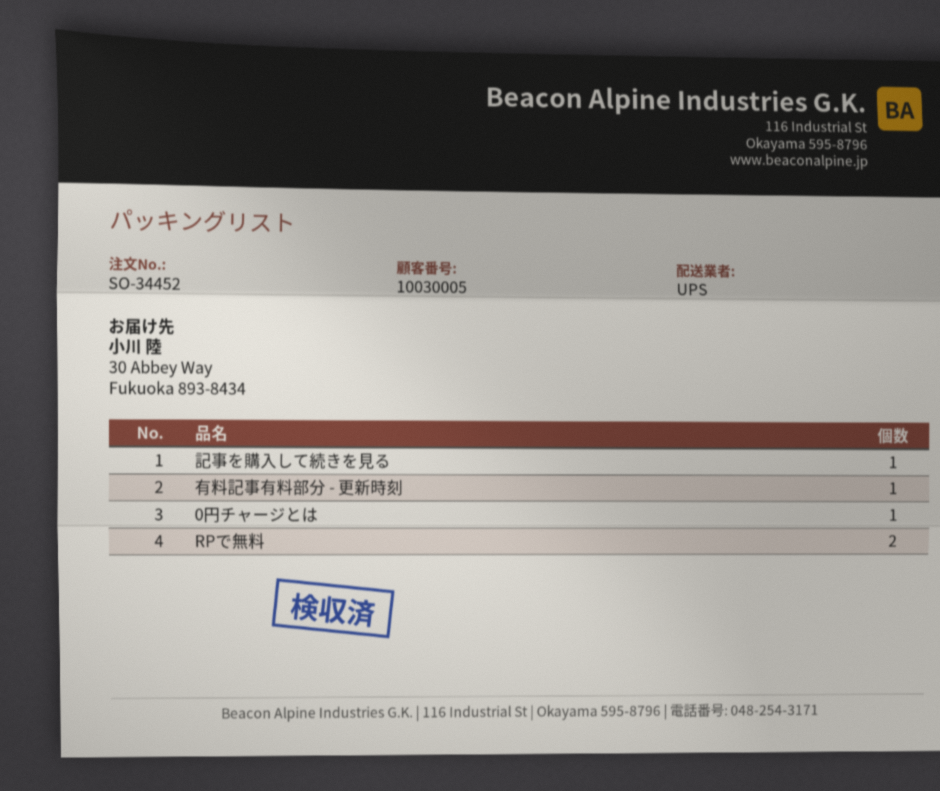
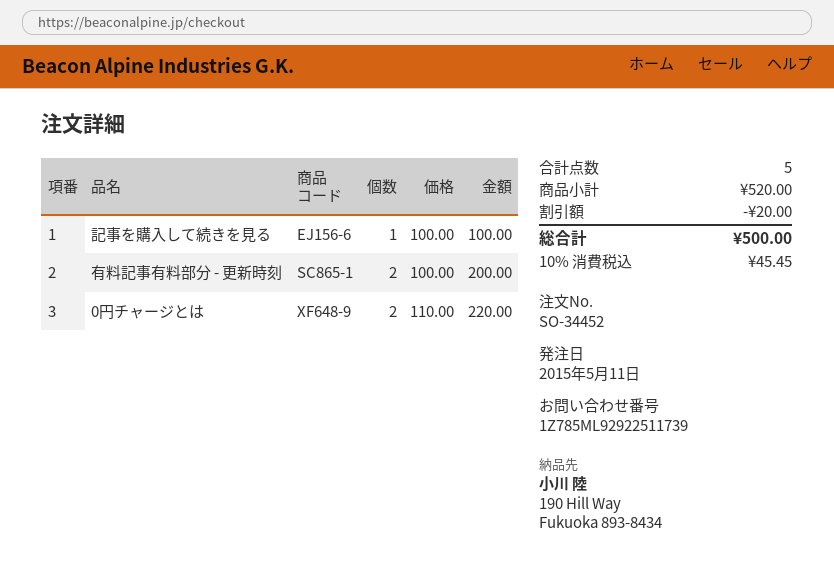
ship to: 30 Abbey Way, Fukuoka 893-8434 -> 190 Hill Way, Fukuoka 893-8434
有料記事有料部分 - 更新時刻: 1 -> 2
0円チャージとは: 1 -> 2
RPで無料: 2 -> none

